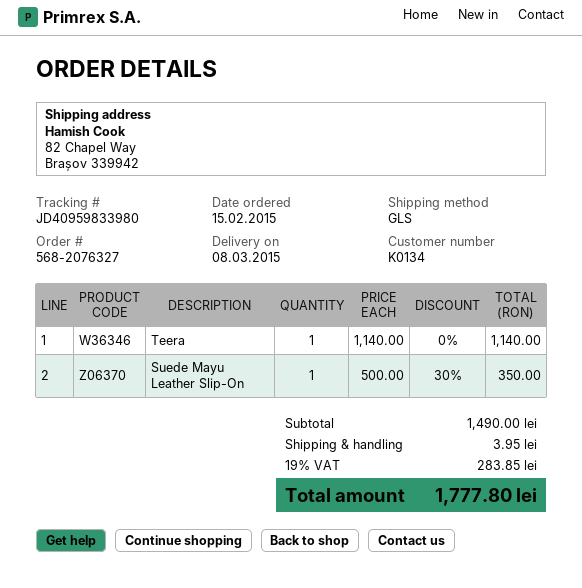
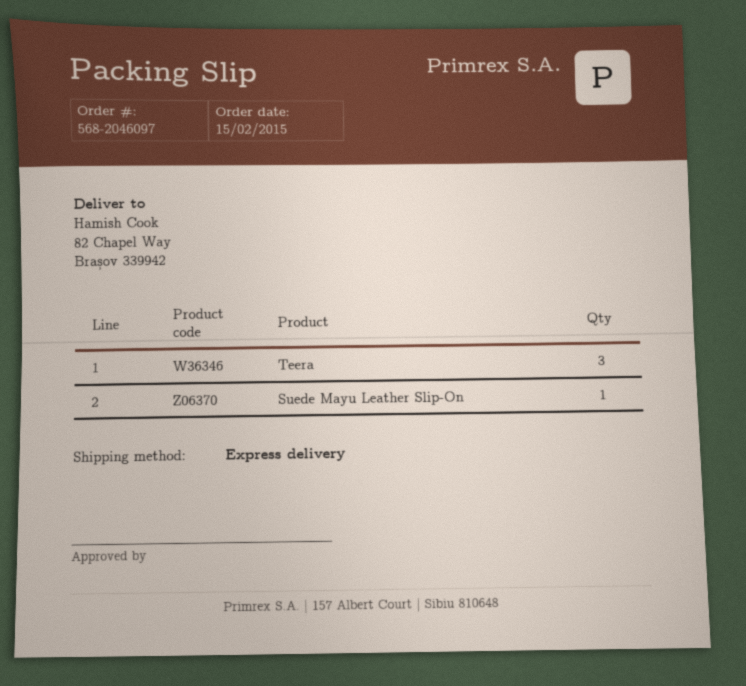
order number: 568-2076327 -> 568-2046097
shipping method: GLS -> express
Teera: 1 -> 3

